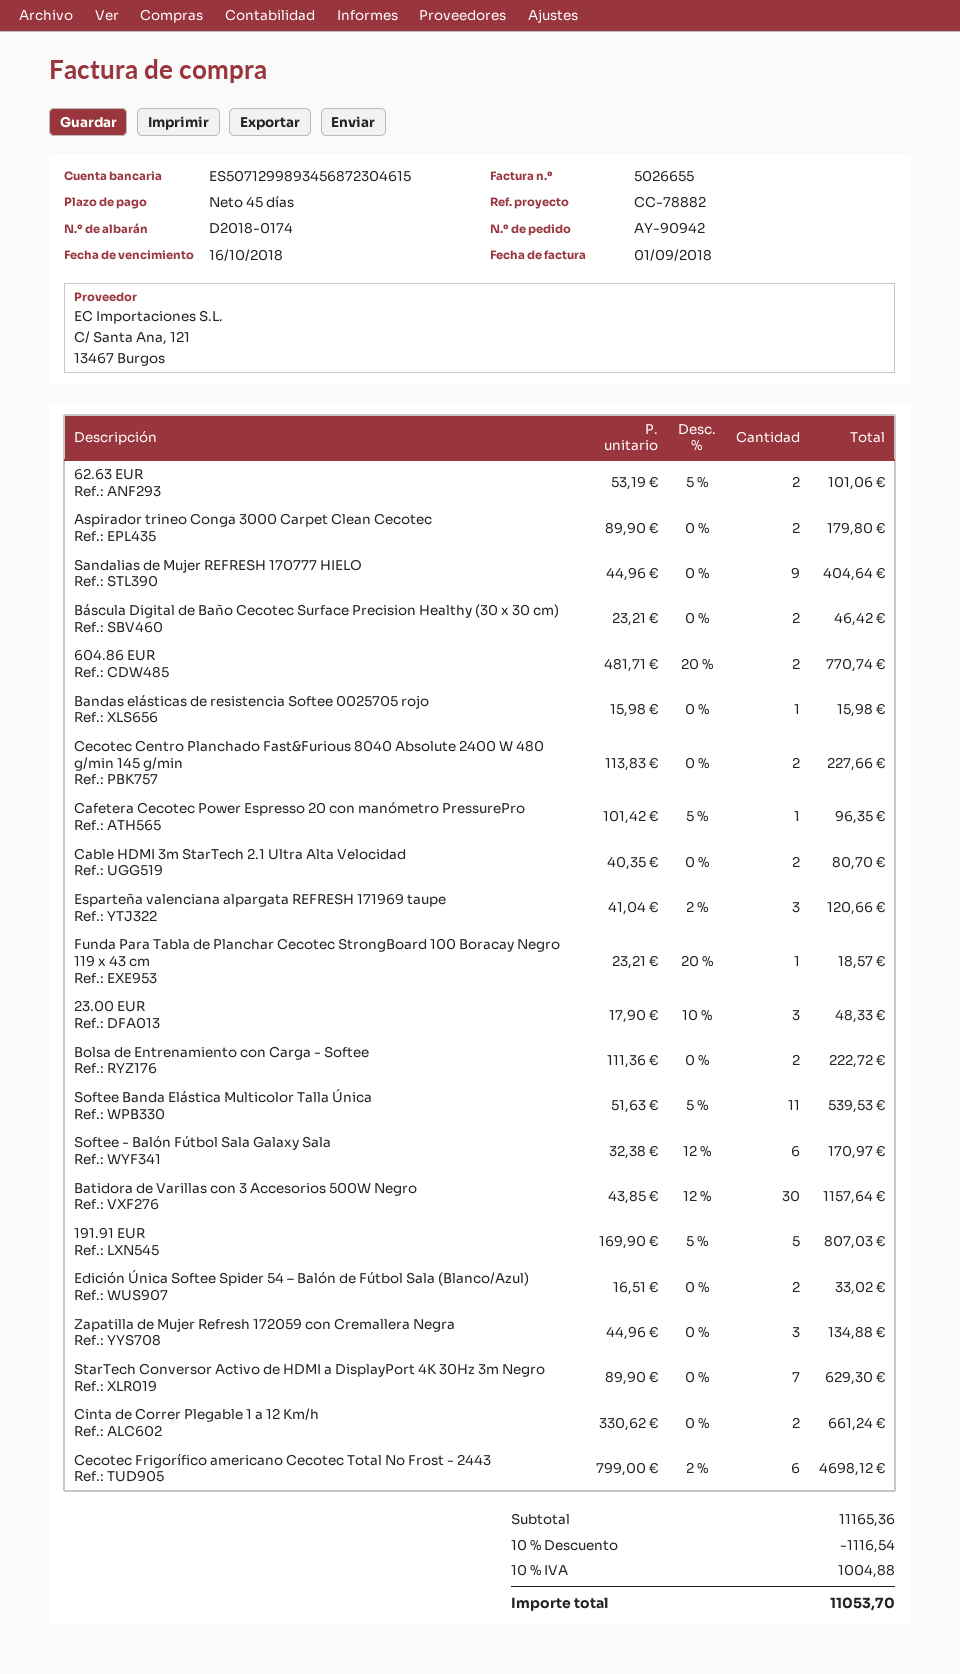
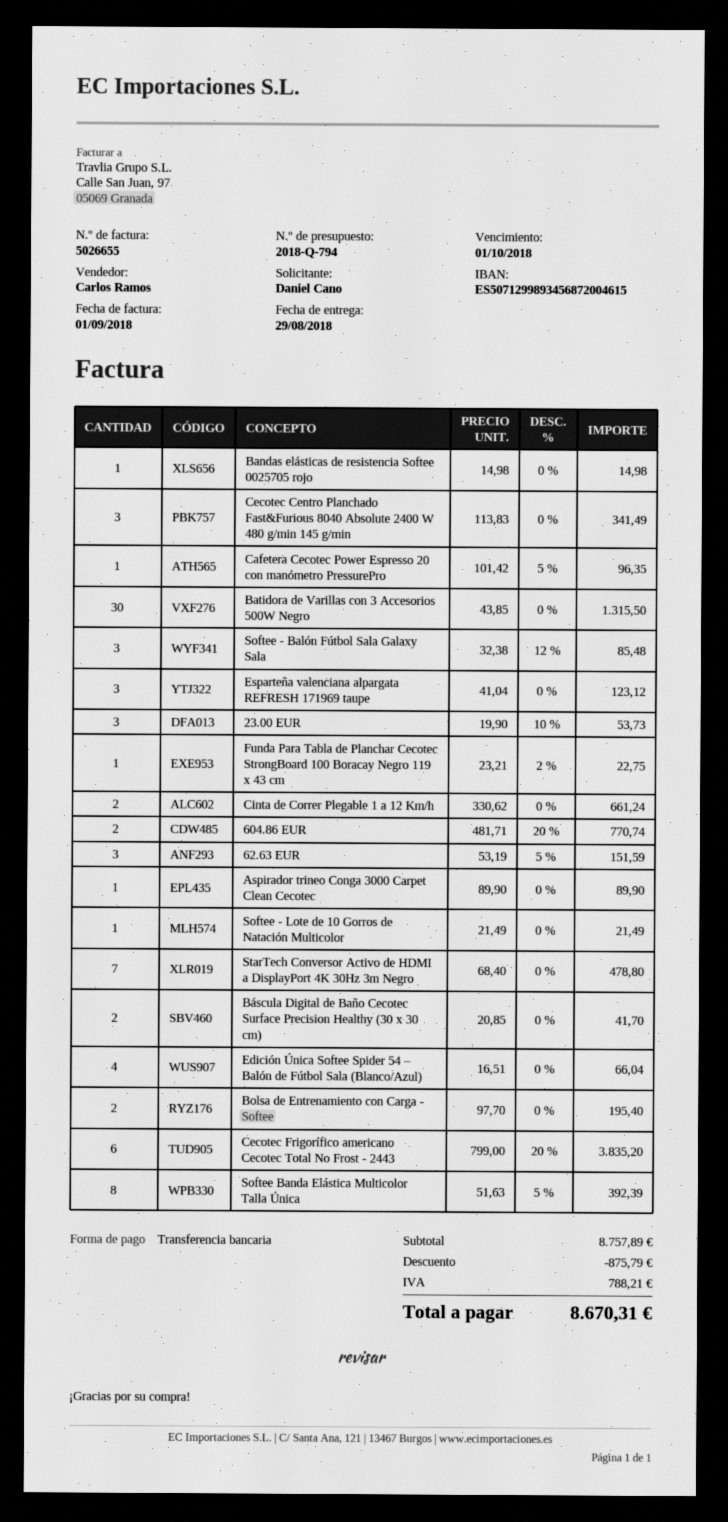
due date: 2018-10-16 -> 2018-10-01
bank account: ES5071299893456872304615 -> ES5071299893456872004615
62.63 EUR: 2 x 53.19 - 5% = 101.06 -> 3 x 53.19 - 5% = 151.59
Aspirador trineo Conga 3000 Carpet Clean Cecotec: 2 x 89.90 = 179.80 -> 1 x 89.90 = 89.90
Sandalias de Mujer REFRESH 170777 HIELO: 9 x 44.96 = 404.64 -> none
Báscula Digital de Baño Cecotec Surface Precision Healthy (30 x 30 cm): 2 x 23.21 = 46.42 -> 2 x 20.85 = 41.70
Bandas elásticas de resistencia Softee 0025705 rojo: 1 x 15.98 = 15.98 -> 1 x 14.98 = 14.98
Cecotec Centro Planchado Fast&Furious 8040 Absolute 2400 W 480 g/min 145 g/min: 2 x 113.83 = 227.66 -> 3 x 113.83 = 341.49
Cable HDMI 3m StarTech 2.1 Ultra Alta Velocidad: 2 x 40.35 = 80.70 -> none
Esparteña valenciana alpargata REFRESH 171969 taupe: 3 x 41.04 - 2% = 120.66 -> 3 x 41.04 = 123.12
Funda Para Tabla de Planchar Cecotec StrongBoard 100 Boracay Negro 119 x 43 cm: 1 x 23.21 - 20% = 18.57 -> 1 x 23.21 - 2% = 22.75
23.00 EUR: 3 x 17.90 - 10% = 48.33 -> 3 x 19.90 - 10% = 53.73
Bolsa de Entrenamiento con Carga - Softee: 2 x 111.36 = 222.72 -> 2 x 97.70 = 195.40
Softee Banda Elástica Multicolor Talla Única: 11 x 51.63 - 5% = 539.53 -> 8 x 51.63 - 5% = 392.39
Softee - Balón Fútbol Sala Galaxy Sala: 6 x 32.38 - 12% = 170.97 -> 3 x 32.38 - 12% = 85.48
Batidora de Varillas con 3 Accesorios 500W Negro: 30 x 43.85 - 12% = 1157.64 -> 30 x 43.85 = 1315.50
191.91 EUR: 5 x 169.90 - 5% = 807.03 -> none
Edición Única Softee Spider 54 – Balón de Fútbol Sala (Blanco/Azul): 2 x 16.51 = 33.02 -> 4 x 16.51 = 66.04
Zapatilla de Mujer Refresh 172059 con Cremallera Negra: 3 x 44.96 = 134.88 -> none
StarTech Conversor Activo de HDMI a DisplayPort 4K 30Hz 3m Negro: 7 x 89.90 = 629.30 -> 7 x 68.40 = 478.80
Cecotec Frigorífico americano Cecotec Total No Frost - 2443: 6 x 799.00 - 2% = 4698.12 -> 6 x 799.00 - 20% = 3835.20
Softee - Lote de 10 Gorros de Natación Multicolor: none -> 1 x 21.49 = 21.49
subtotal: 11165.36 -> 8757.89
discount: 1116.54 -> 875.79
tax: 1004.88 -> 788.21
total: 11053.70 -> 8670.31

